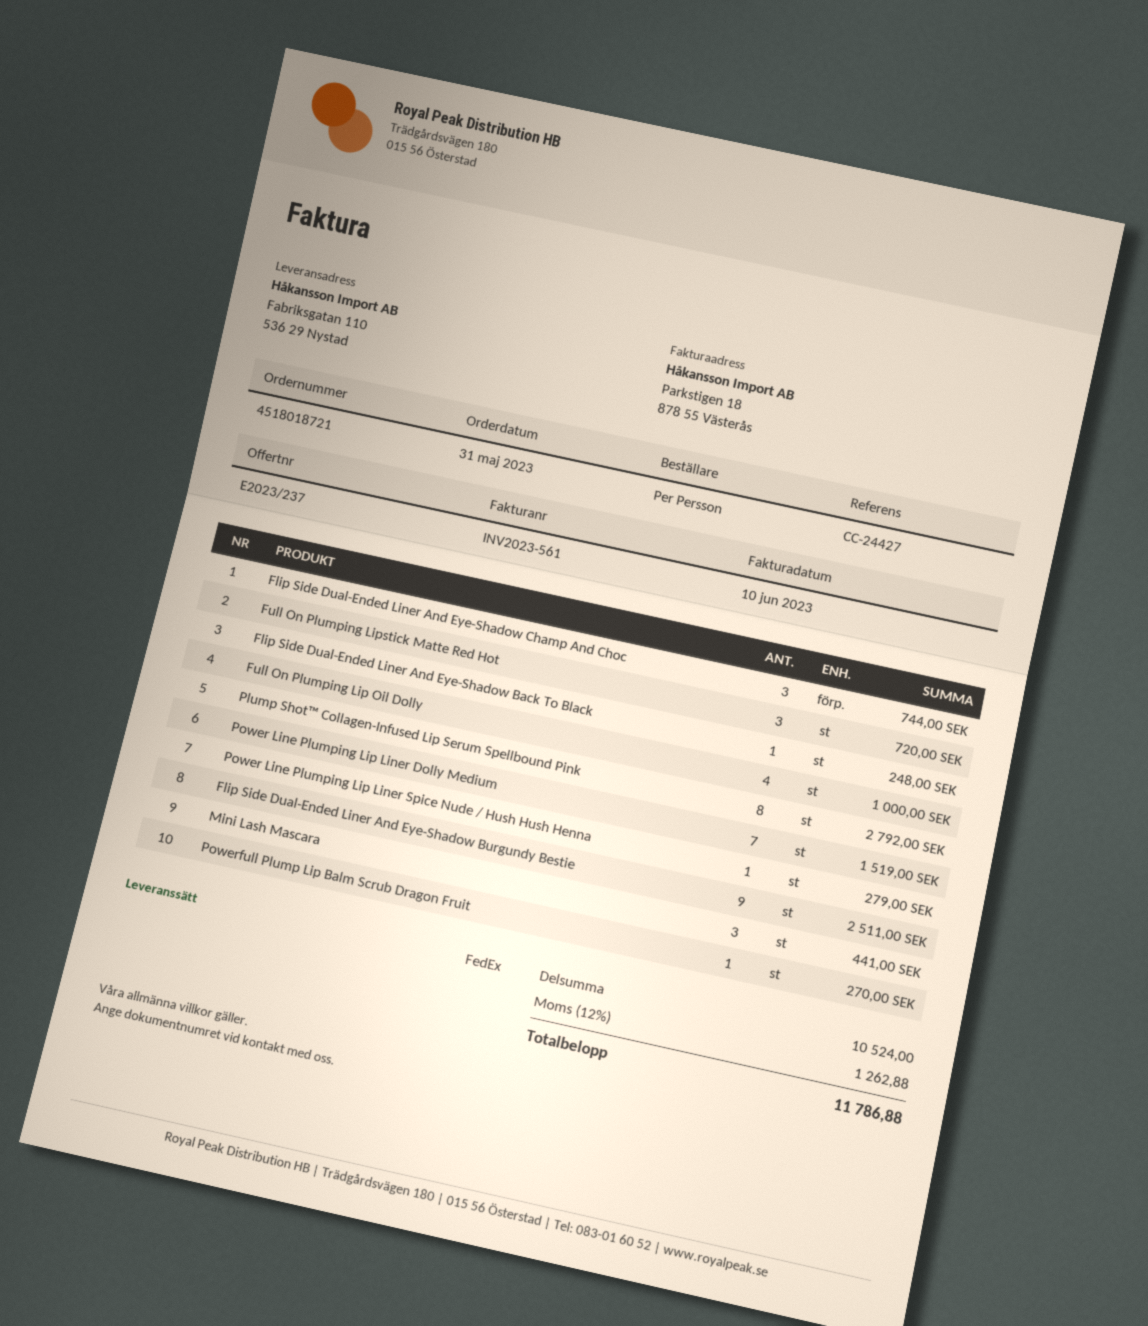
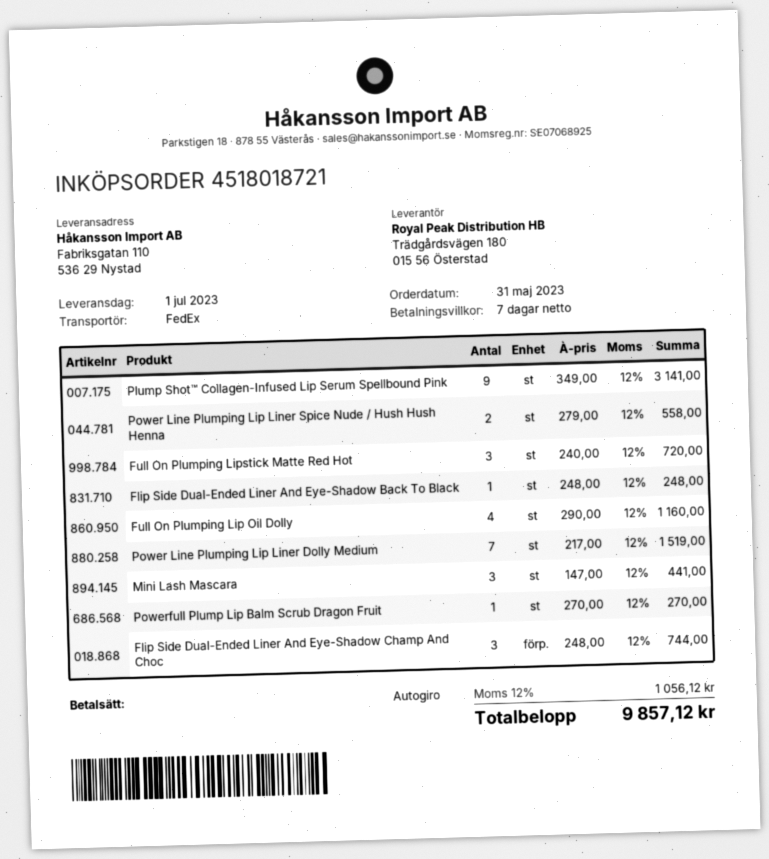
Full On Plumping Lip Oil Dolly: 4 for 1000.00 -> 4 for 1160.00
Plump Shot™ Collagen-Infused Lip Serum Spellbound Pink: 8 for 2792.00 -> 9 for 3141.00
Power Line Plumping Lip Liner Spice Nude / Hush Hush Henna: 1 for 279.00 -> 2 for 558.00
Flip Side Dual-Ended Liner And Eye-Shadow Burgundy Bestie: 9 for 2511.00 -> none
tax: 12% = 1262.88 -> 12% = 1056.12
total: 11786.88 -> 9857.12

